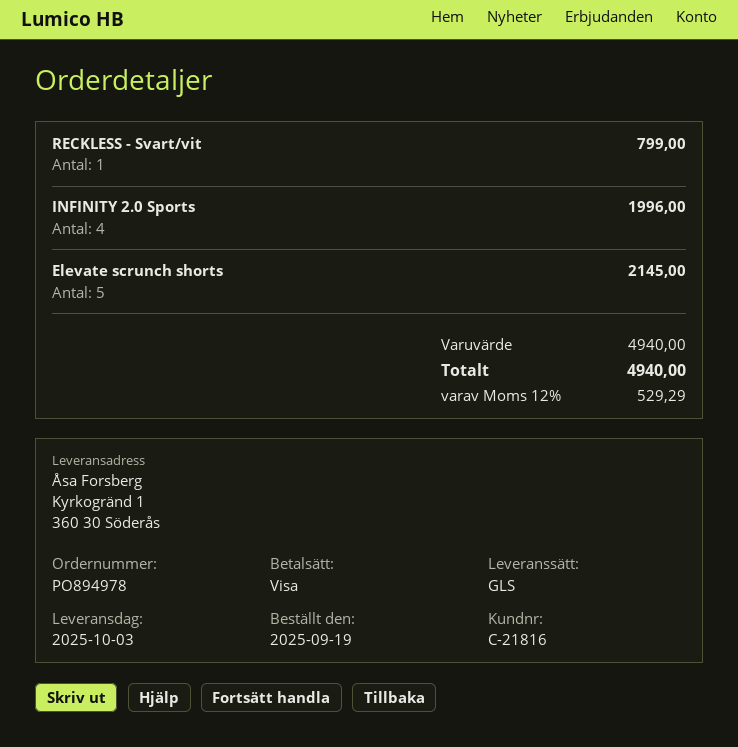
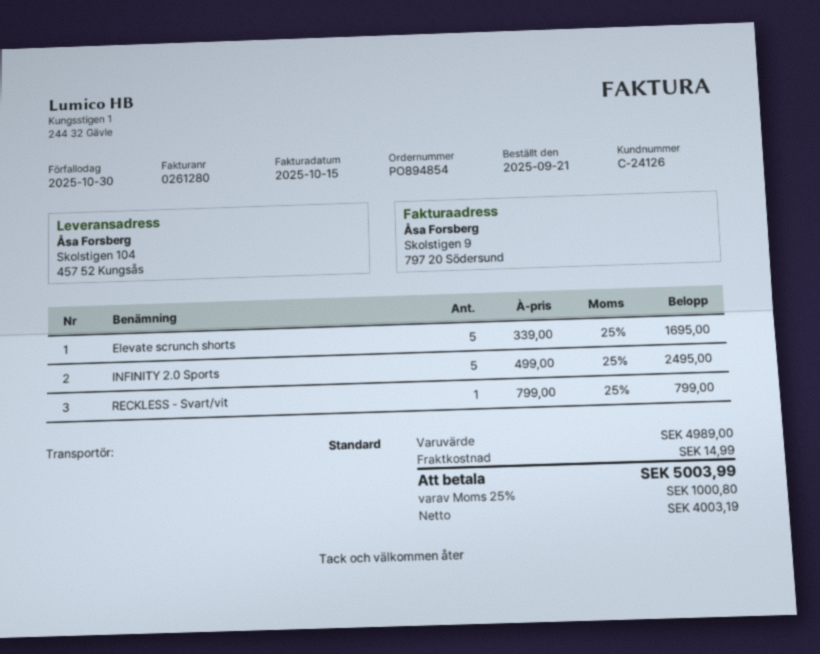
order number: PO894978 -> PO894854
order date: 2025-09-19 -> 2025-09-21
customer number: C-21816 -> C-24126
shipping method: GLS -> standard
ship to: Kyrkogränd 1, 360 30 Söderås -> Skolstigen 104, 457 52 Kungsås
INFINITY 2.0 Sports: 4 for 1996.00 -> 5 for 2495.00
Elevate scrunch shorts: 5 for 2145.00 -> 5 for 1695.00
subtotal: 4940.00 -> 4989.00
shipping: none -> 14.99
tax: 12% = 529.29 -> 25% = 1000.80
total: 4940.00 -> 5003.99

